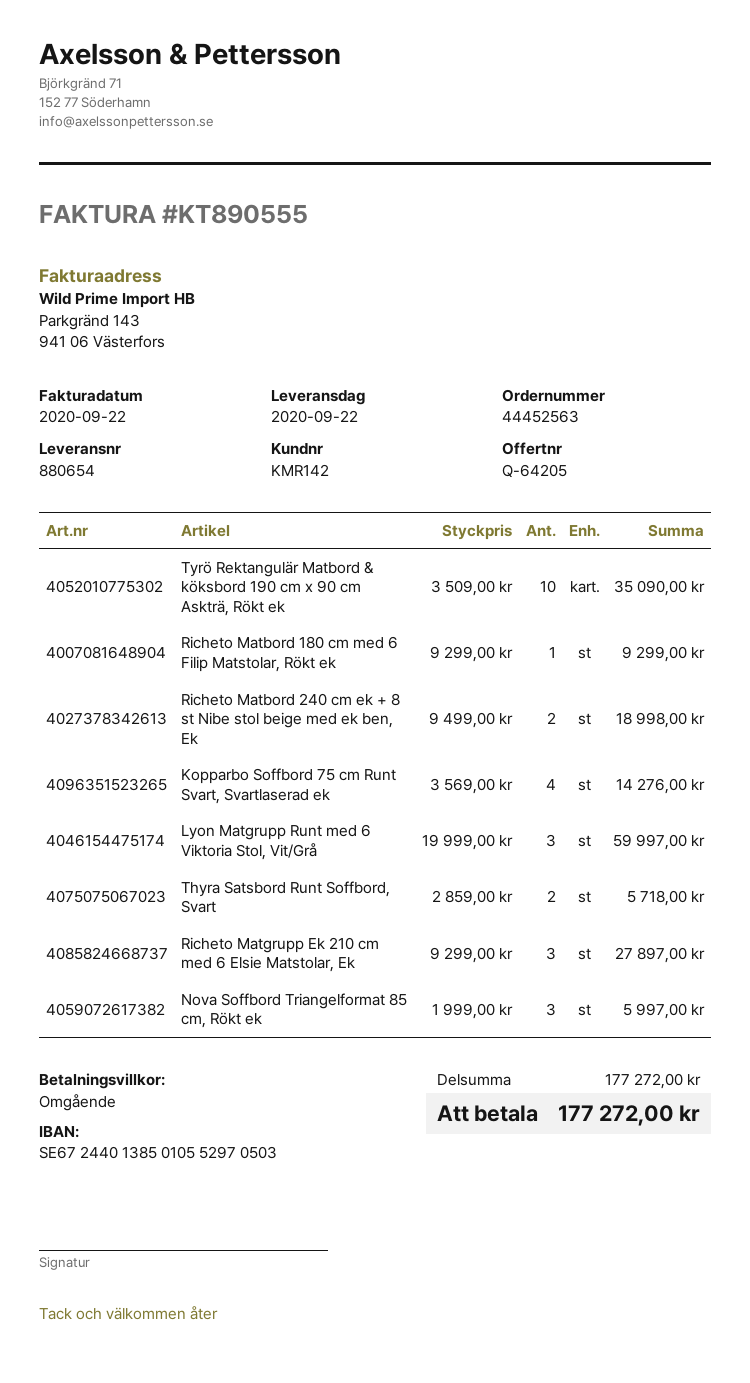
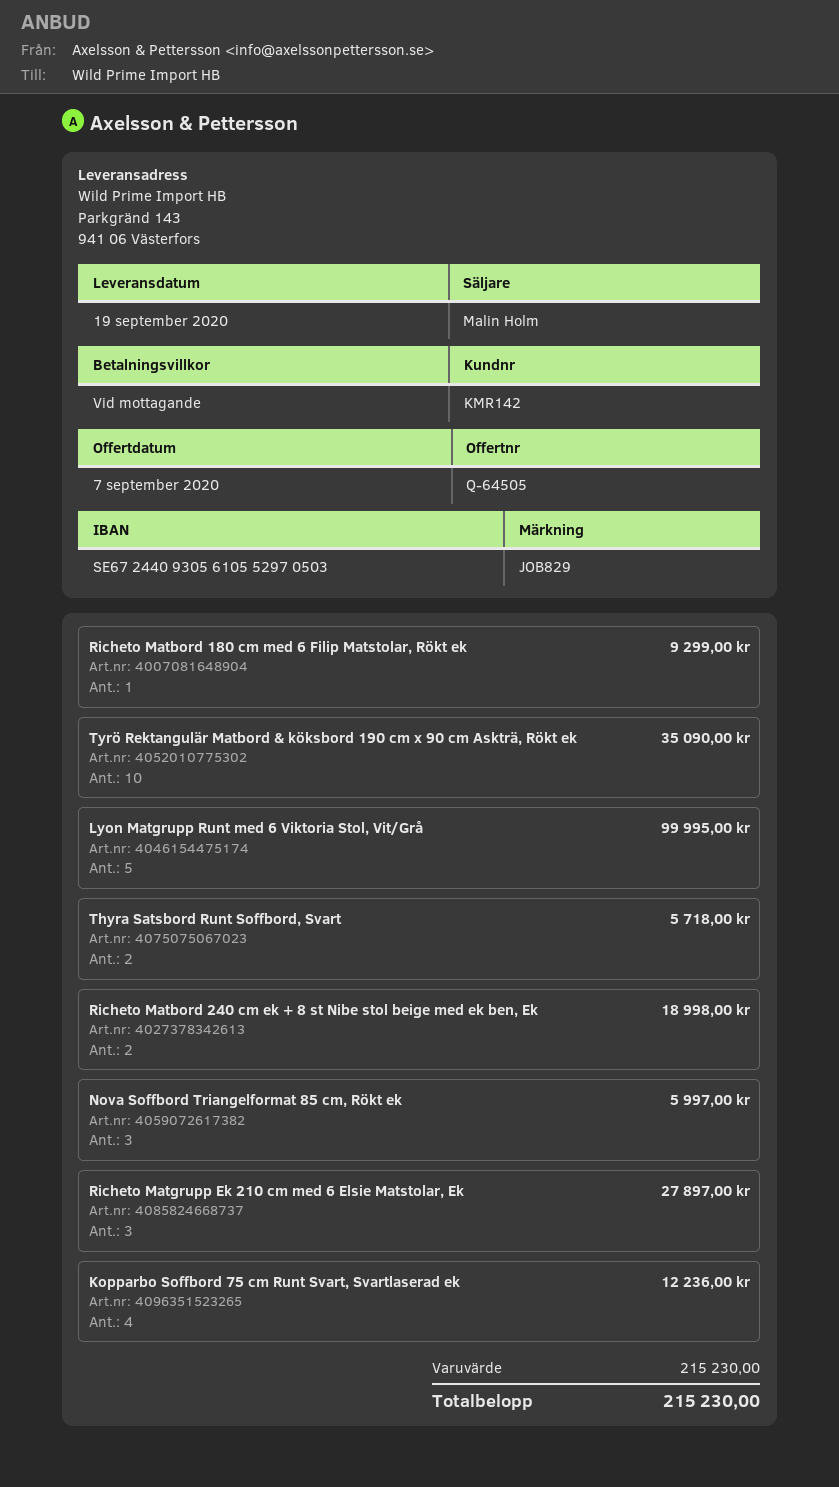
quote number: Q-64205 -> Q-64505
delivery date: 2020-09-22 -> 2020-09-19
bank account: SE6724401385010552970503 -> SE6724409305610552970503
Kopparbo Soffbord 75 cm Runt Svart, Svartlaserad ek: 4 for 14276.00 -> 4 for 12236.00
Lyon Matgrupp Runt med 6 Viktoria Stol, Vit/Grå: 3 for 59997.00 -> 5 for 99995.00
subtotal: 177272.00 -> 215230.00
total: 177272.00 -> 215230.00

